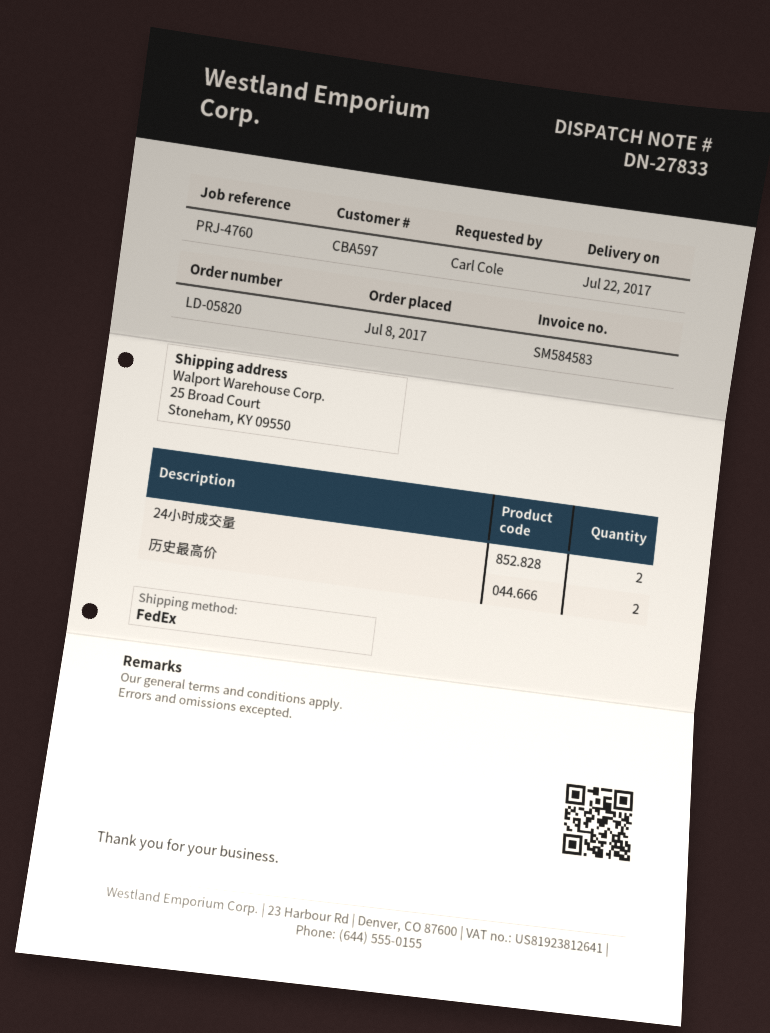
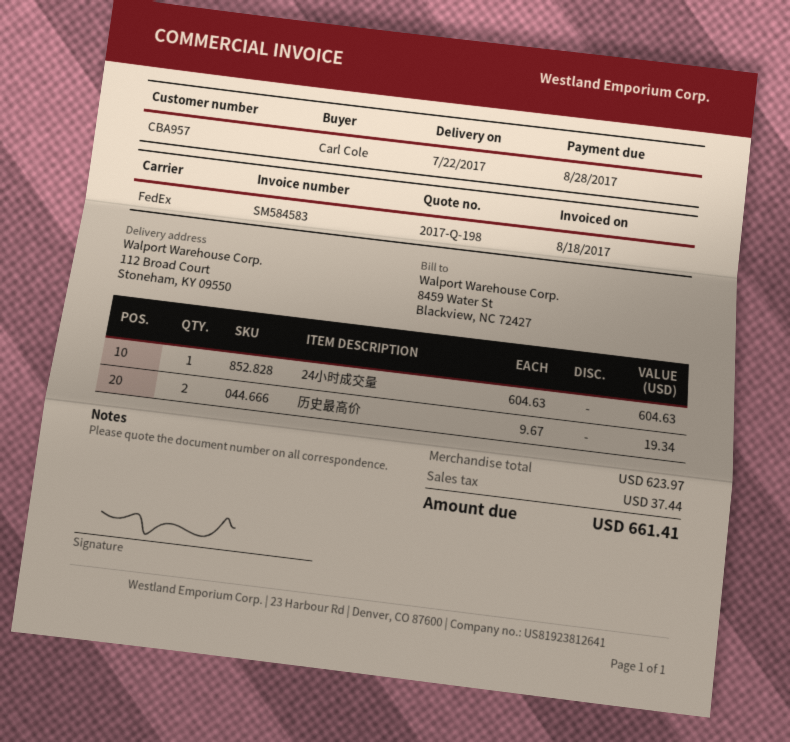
customer number: CBA597 -> CBA957
ship to: 25 Broad Court, Stoneham, KY 09550 -> 112 Broad Court, Stoneham, KY 09550
24小时成交量: 2 -> 1

